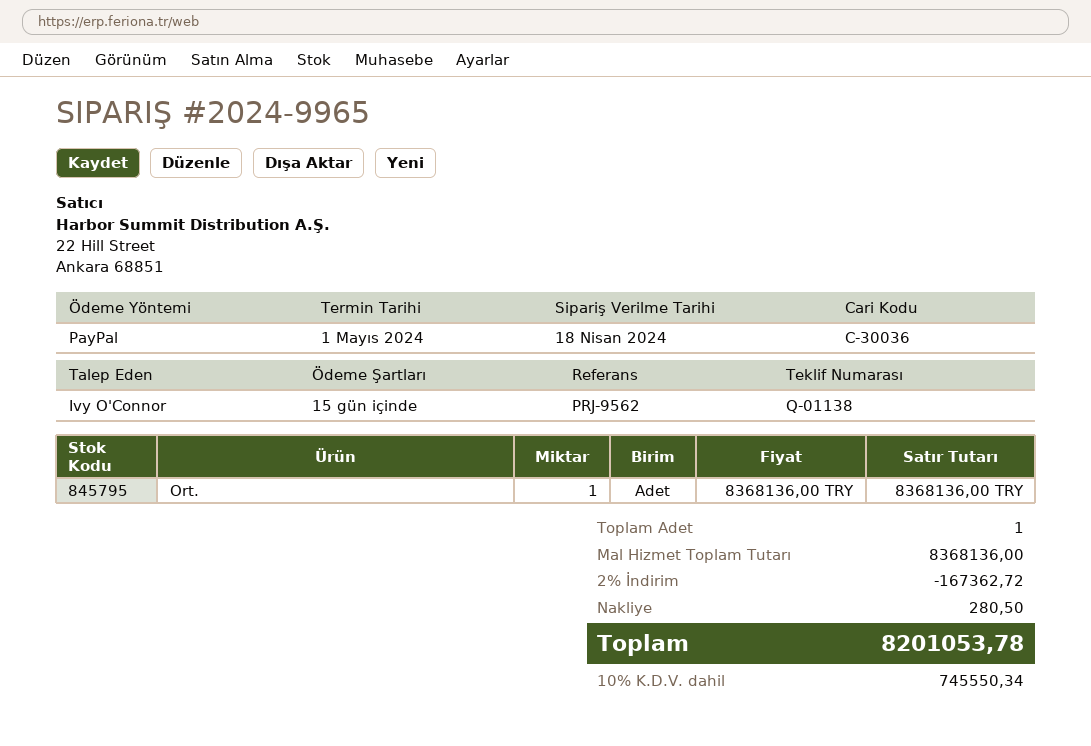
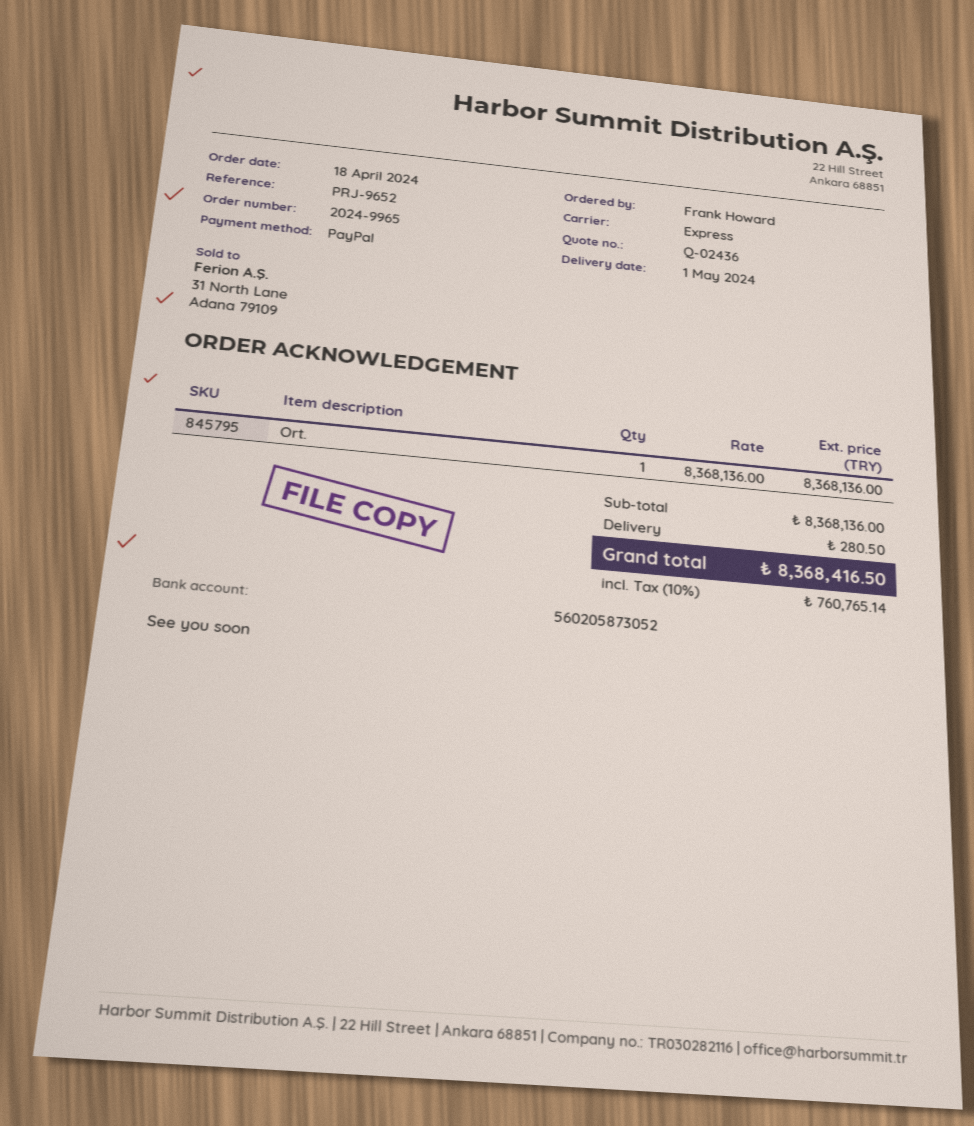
quote number: Q-01138 -> Q-02436
reference: PRJ-9562 -> PRJ-9652
ordered by: Ivy O'Connor -> Frank Howard
discount: 2% = 167362.72 -> none
tax: 10% = 745550.34 -> 10% = 760765.14
total: 8201053.78 -> 8368416.50

